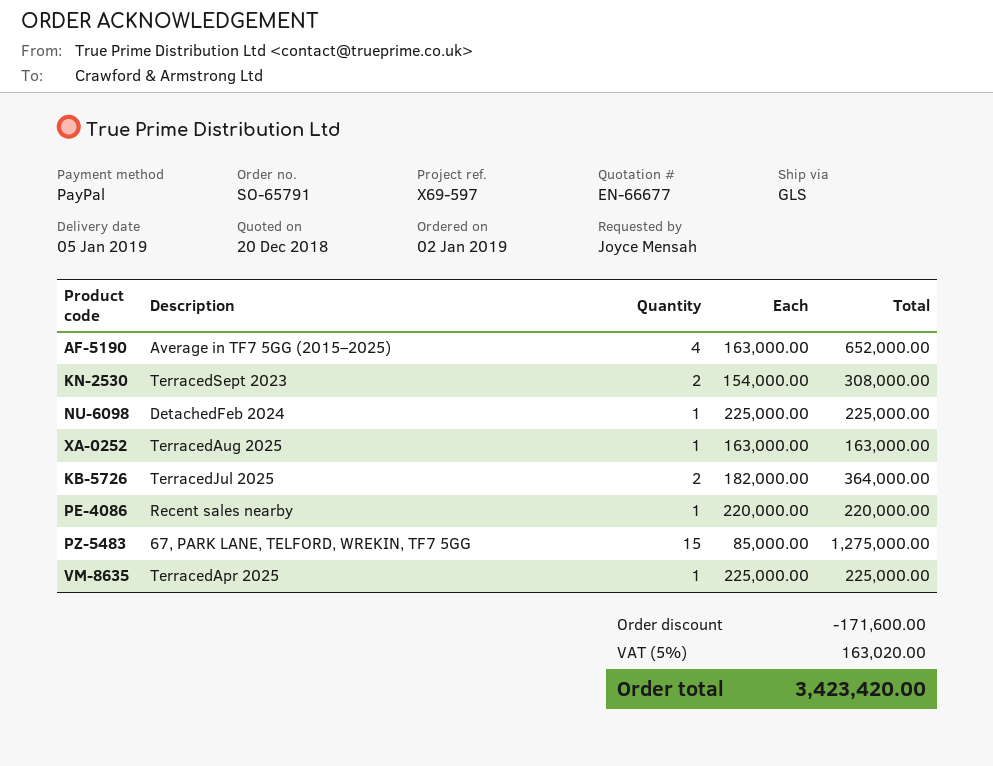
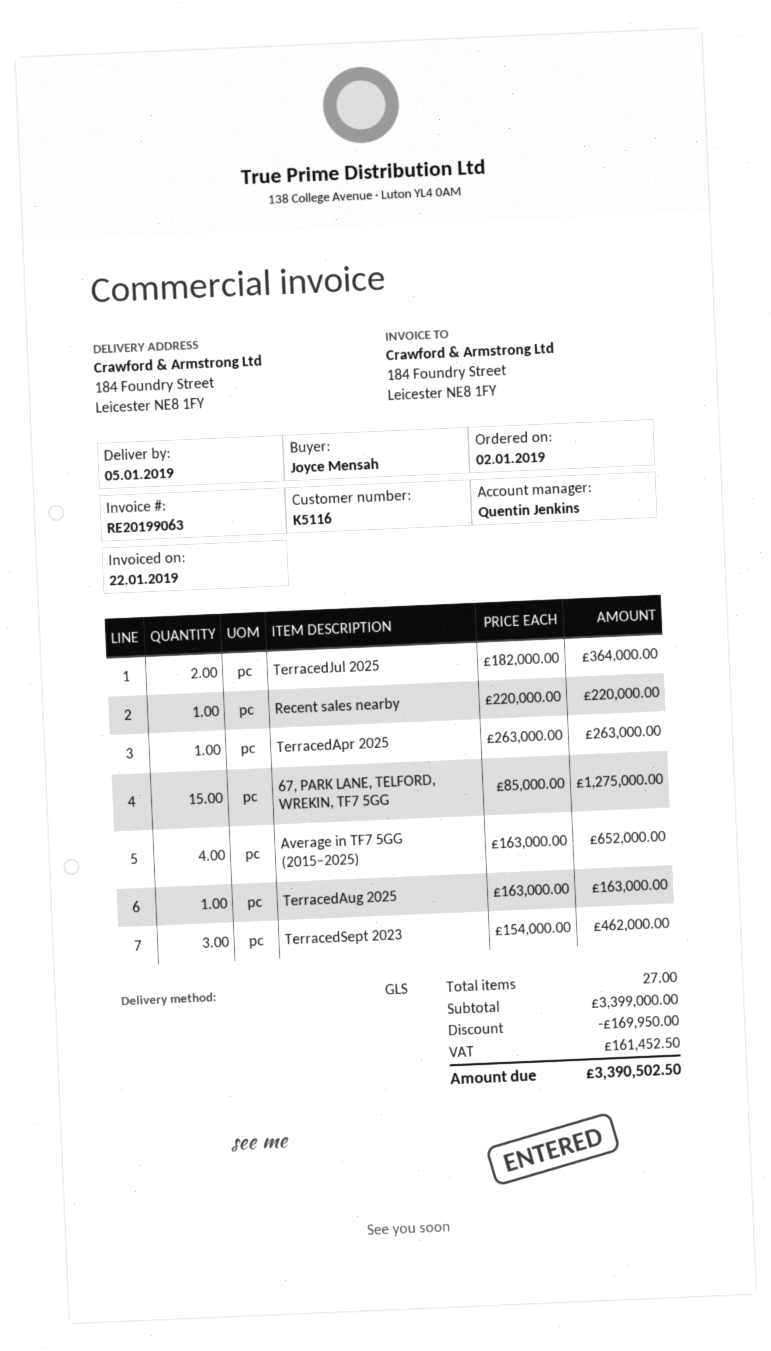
TerracedSept 2023: 2 x 154000.00 = 308000.00 -> 3 x 154000.00 = 462000.00
DetachedFeb 2024: 1 x 225000.00 = 225000.00 -> none
TerracedApr 2025: 1 x 225000.00 = 225000.00 -> 1 x 263000.00 = 263000.00
discount: 171600.00 -> 169950.00
tax: 163020.00 -> 161452.50
total: 3423420.00 -> 3390502.50

